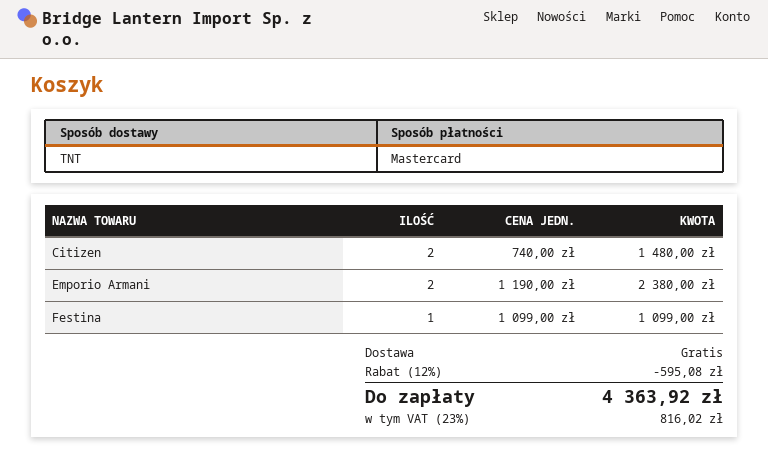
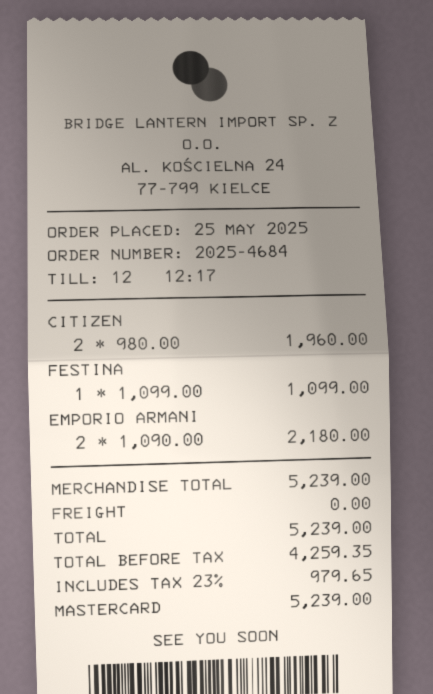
Citizen: 2 x 740.00 = 1480.00 -> 2 x 980.00 = 1960.00
Emporio Armani: 2 x 1190.00 = 2380.00 -> 2 x 1090.00 = 2180.00
discount: 12% = 595.08 -> none
tax: 23% = 816.02 -> 23% = 979.65
total: 4363.92 -> 5239.00

